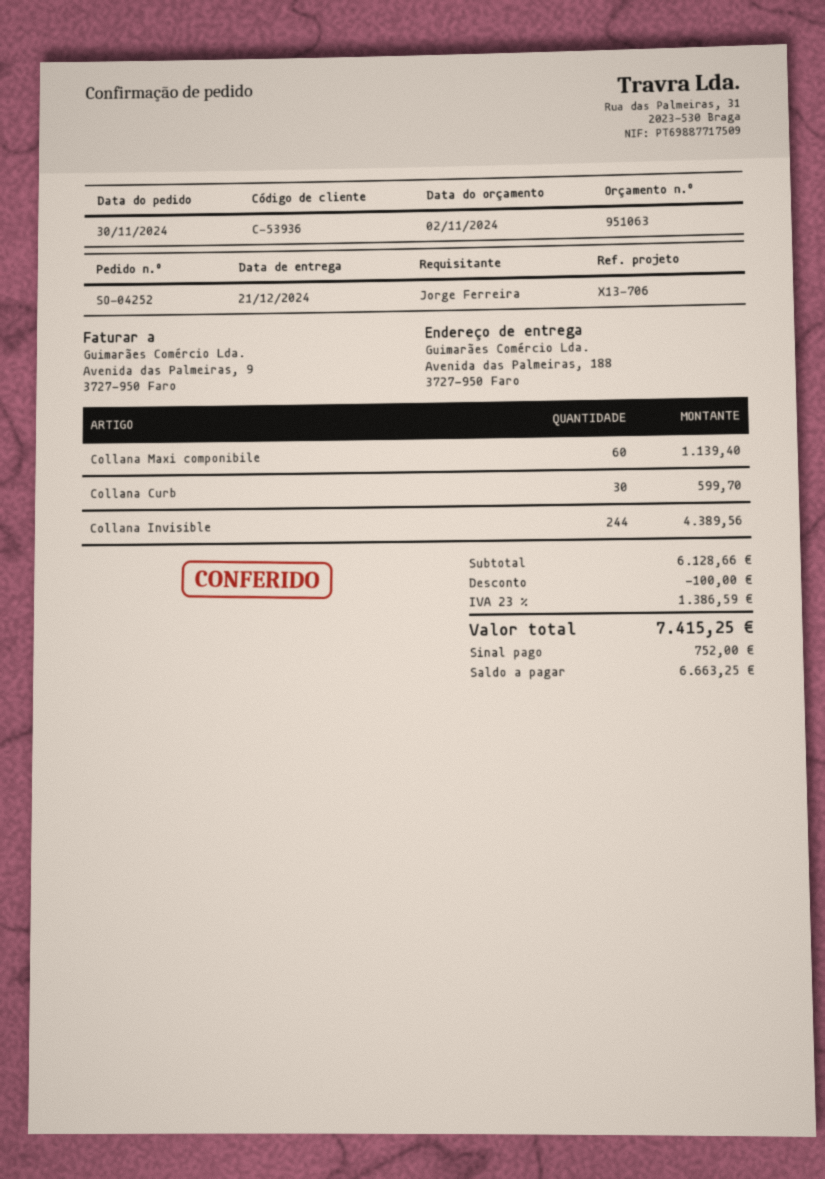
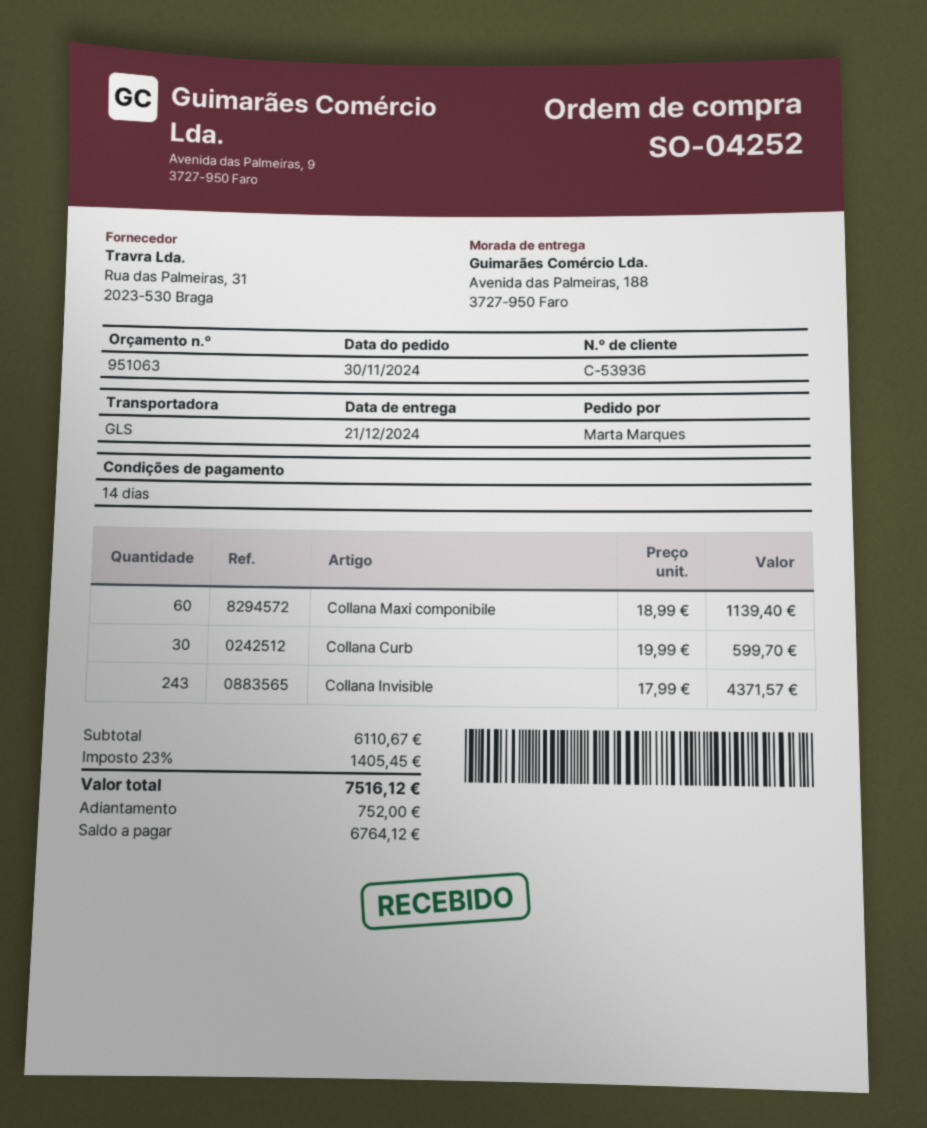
ordered by: Jorge Ferreira -> Marta Marques
Collana Invisible: 244 for 4389.56 -> 243 for 4371.57
subtotal: 6128.66 -> 6110.67
discount: 100.00 -> none
tax: 23% = 1386.59 -> 23% = 1405.45
total: 7415.25 -> 7516.12
balance: 6663.25 -> 6764.12

